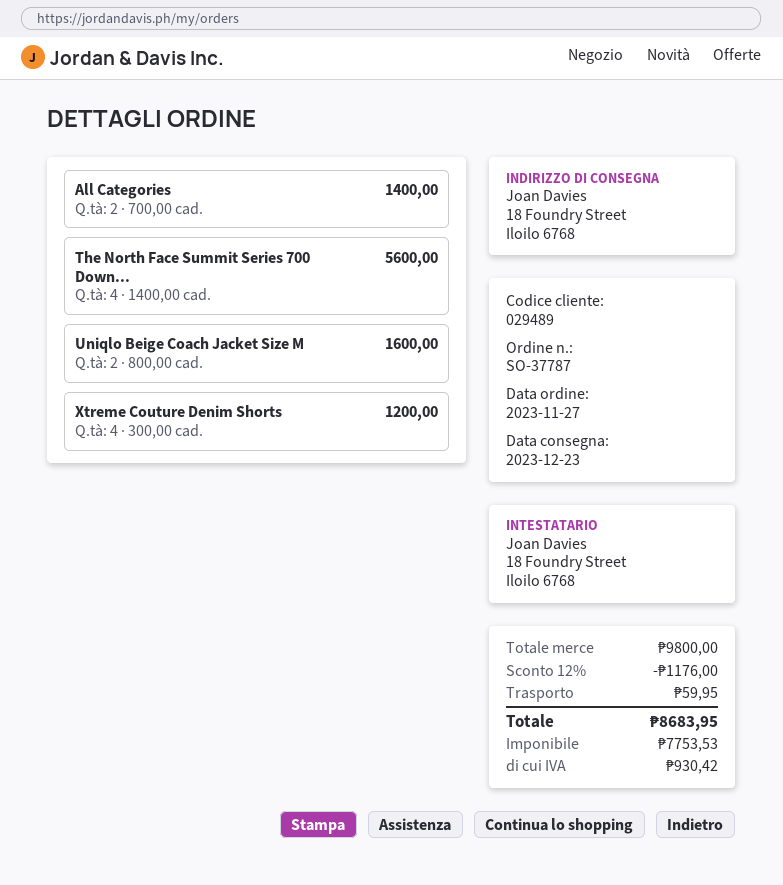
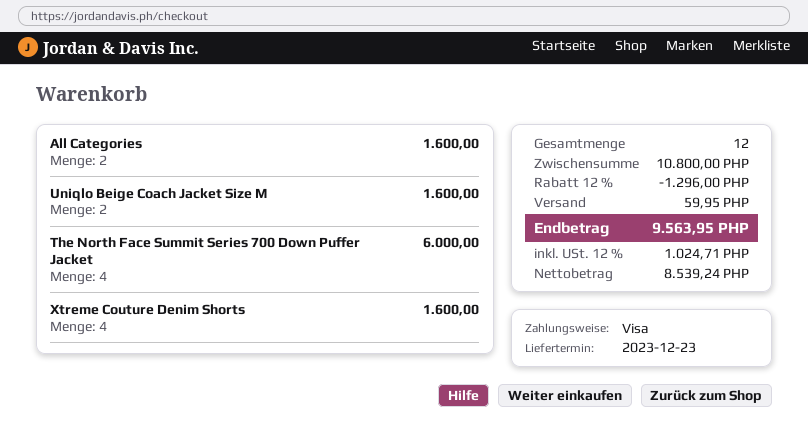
All Categories: 2 for 1400.00 -> 2 for 1600.00
The North Face Summit Series 700 Down...: 4 for 5600.00 -> 4 for 6000.00
Xtreme Couture Denim Shorts: 4 for 1200.00 -> 4 for 1600.00
subtotal: 9800.00 -> 10800.00
discount: 12% = 1176.00 -> 12% = 1296.00
net: 7753.53 -> 8539.24
tax: 930.42 -> 1024.71
total: 8683.95 -> 9563.95

